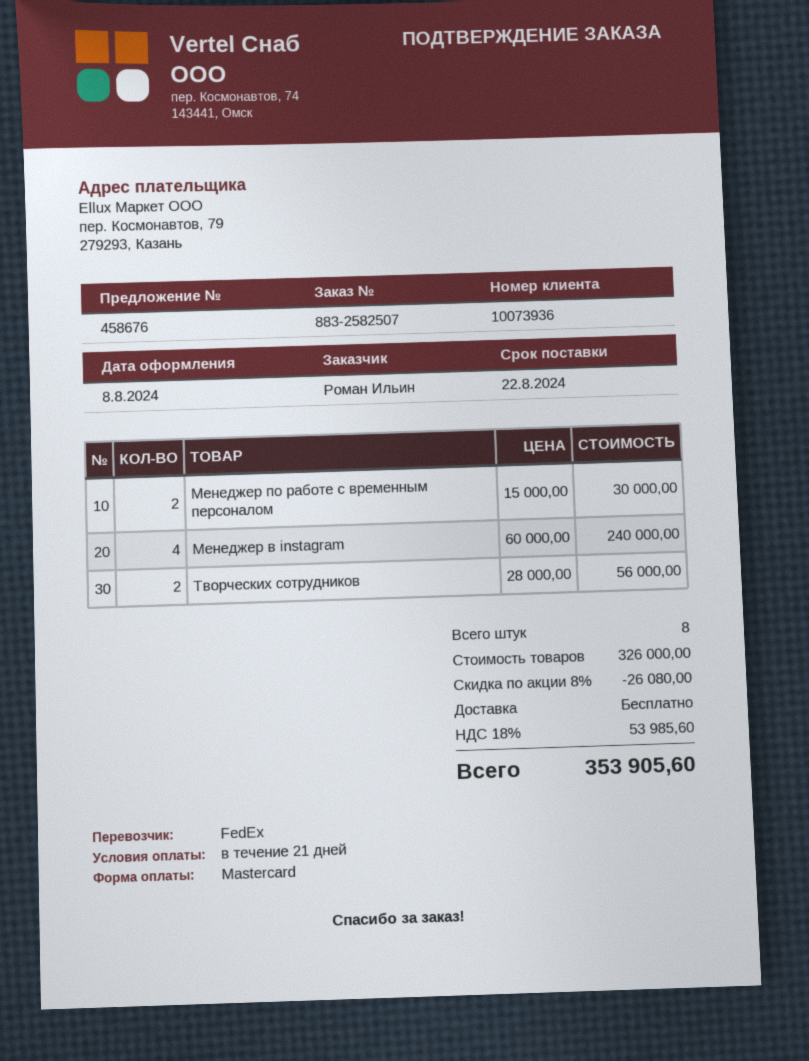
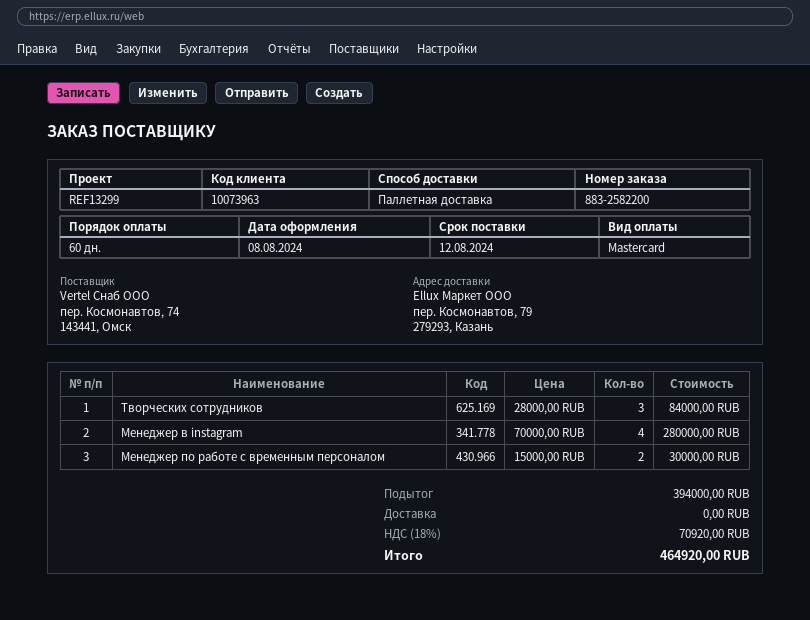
order number: 883-2582507 -> 883-2582200
delivery date: 2024-08-22 -> 2024-08-12
payment terms: 21 days -> 60 days
customer number: 10073936 -> 10073963
shipping method: FedEx -> pallet freight
Менеджер в instagram: 4 x 60000.00 = 240000.00 -> 4 x 70000.00 = 280000.00
Творческих сотрудников: 2 x 28000.00 = 56000.00 -> 3 x 28000.00 = 84000.00
subtotal: 326000.00 -> 394000.00
discount: 8% = 26080.00 -> none
tax: 18% = 53985.60 -> 18% = 70920.00
total: 353905.60 -> 464920.00

